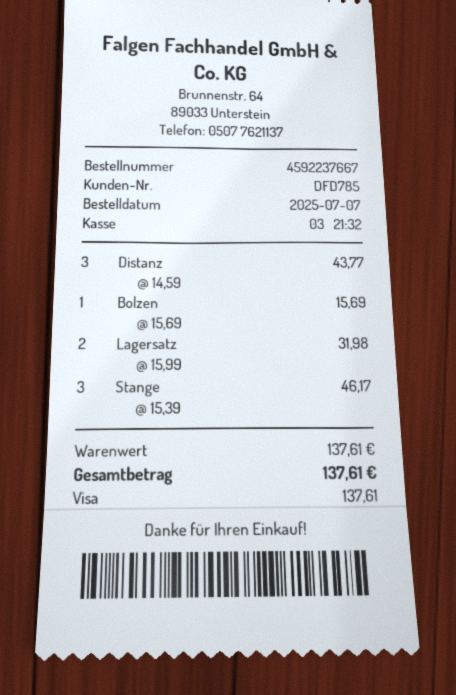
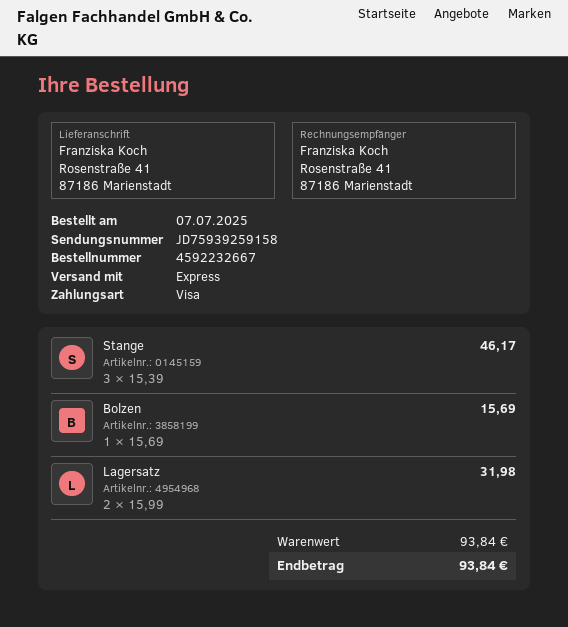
order number: 4592237667 -> 4592232667
Distanz: 3 x 14.59 = 43.77 -> none
subtotal: 137.61 -> 93.84
total: 137.61 -> 93.84

